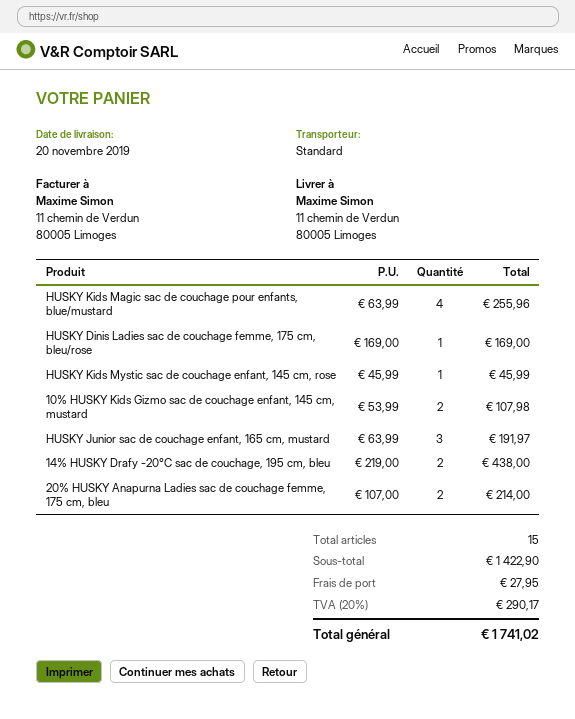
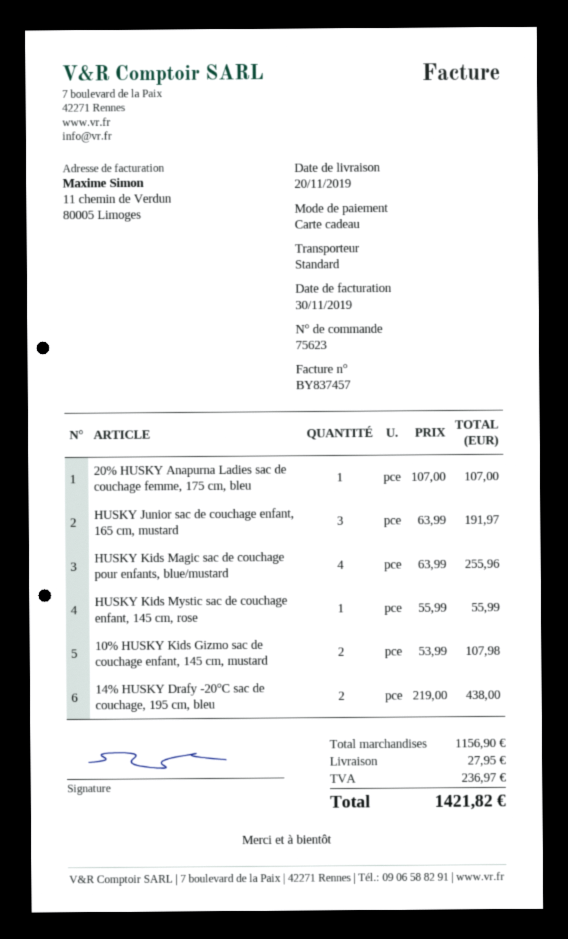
HUSKY Dinis Ladies sac de couchage femme, 175 cm, bleu/rose: 1 x 169.00 = 169.00 -> none
HUSKY Kids Mystic sac de couchage enfant, 145 cm, rose: 1 x 45.99 = 45.99 -> 1 x 55.99 = 55.99
20% HUSKY Anapurna Ladies sac de couchage femme, 175 cm, bleu: 2 x 107.00 = 214.00 -> 1 x 107.00 = 107.00
subtotal: 1422.90 -> 1156.90
tax: 290.17 -> 236.97
total: 1741.02 -> 1421.82

